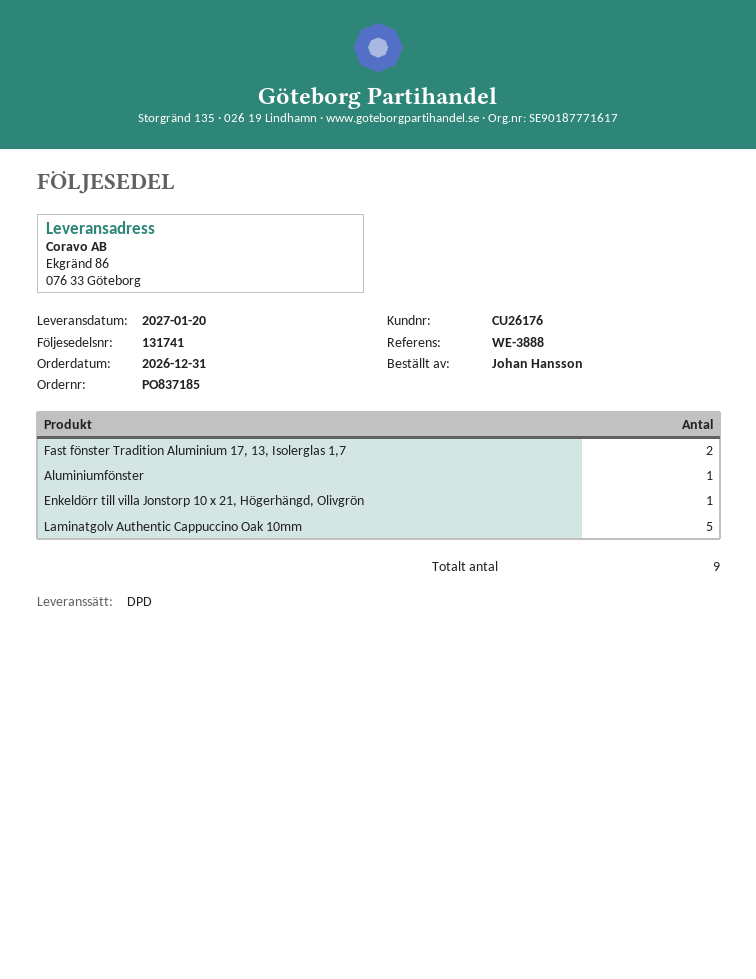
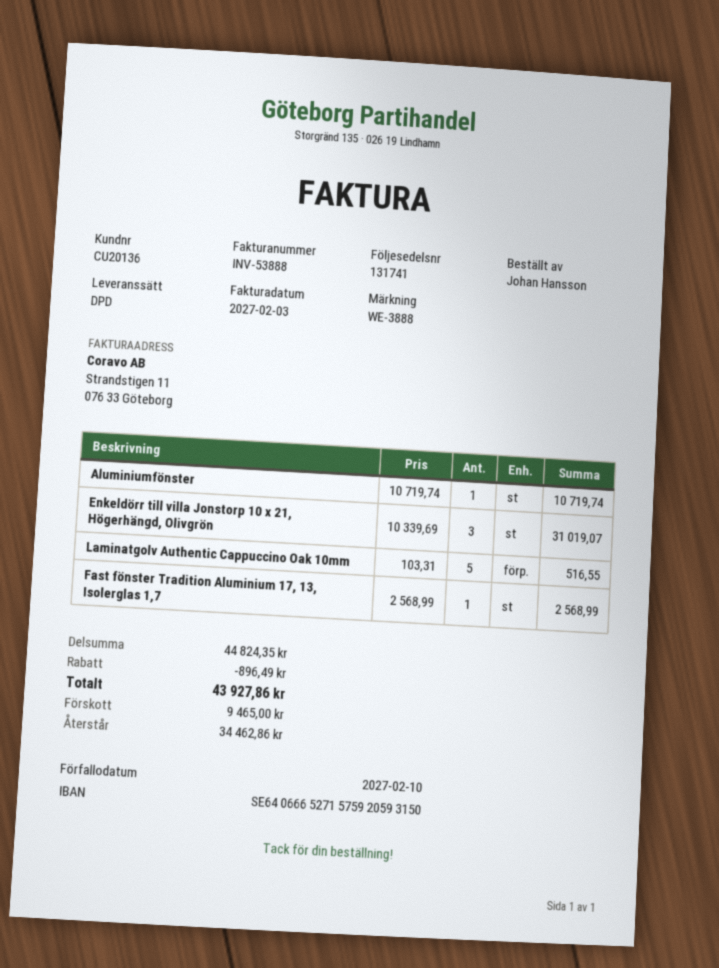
customer number: CU26176 -> CU20136
Fast fönster Tradition Aluminium 17, 13, Isolerglas 1,7: 2 -> 1
Enkeldörr till villa Jonstorp 10 x 21, Högerhängd, Olivgrön: 1 -> 3

